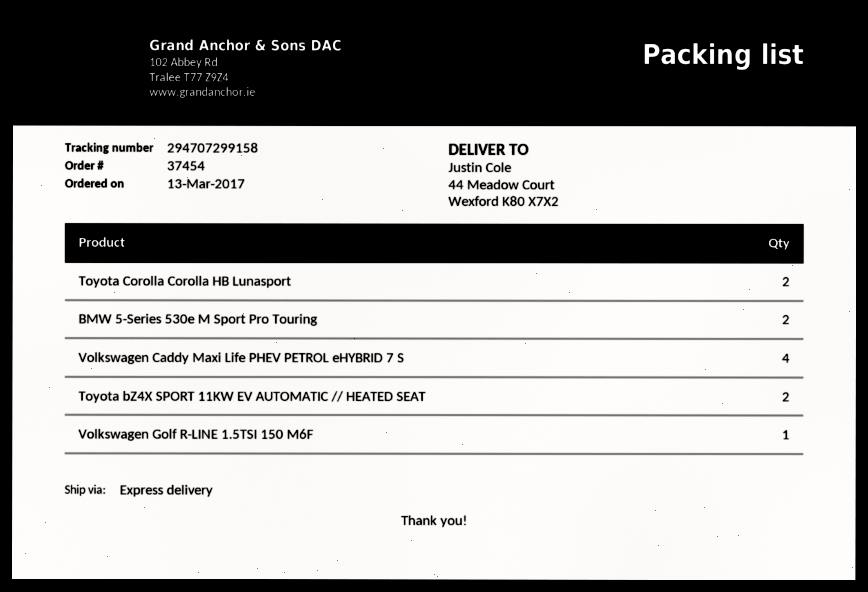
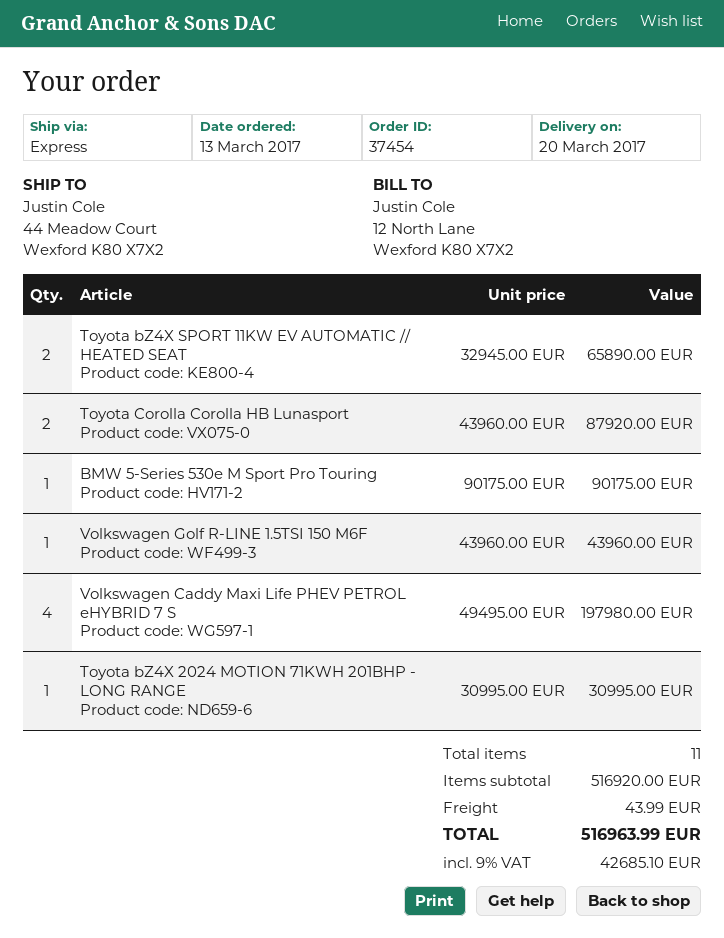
BMW 5-Series 530e M Sport Pro Touring: 2 -> 1
Toyota bZ4X 2024 MOTION 71KWH 201BHP - LONG RANGE: none -> 1

